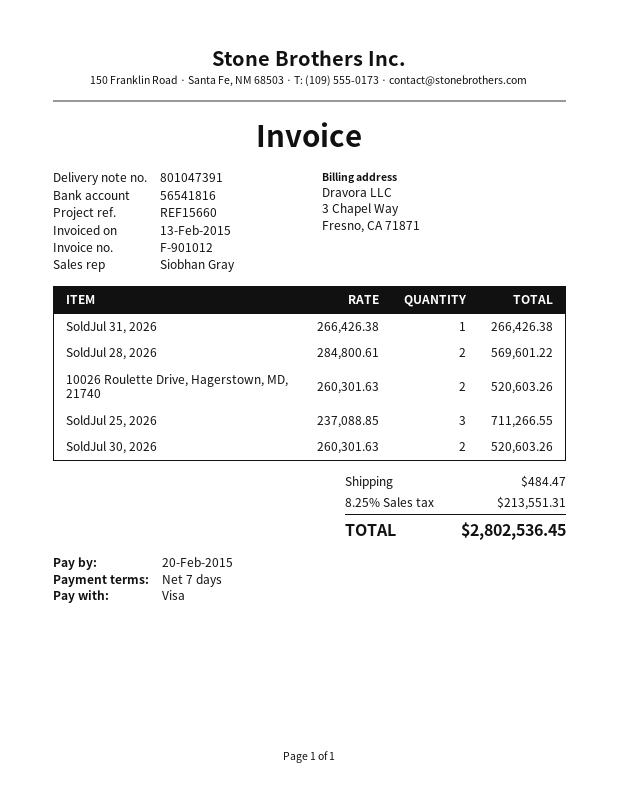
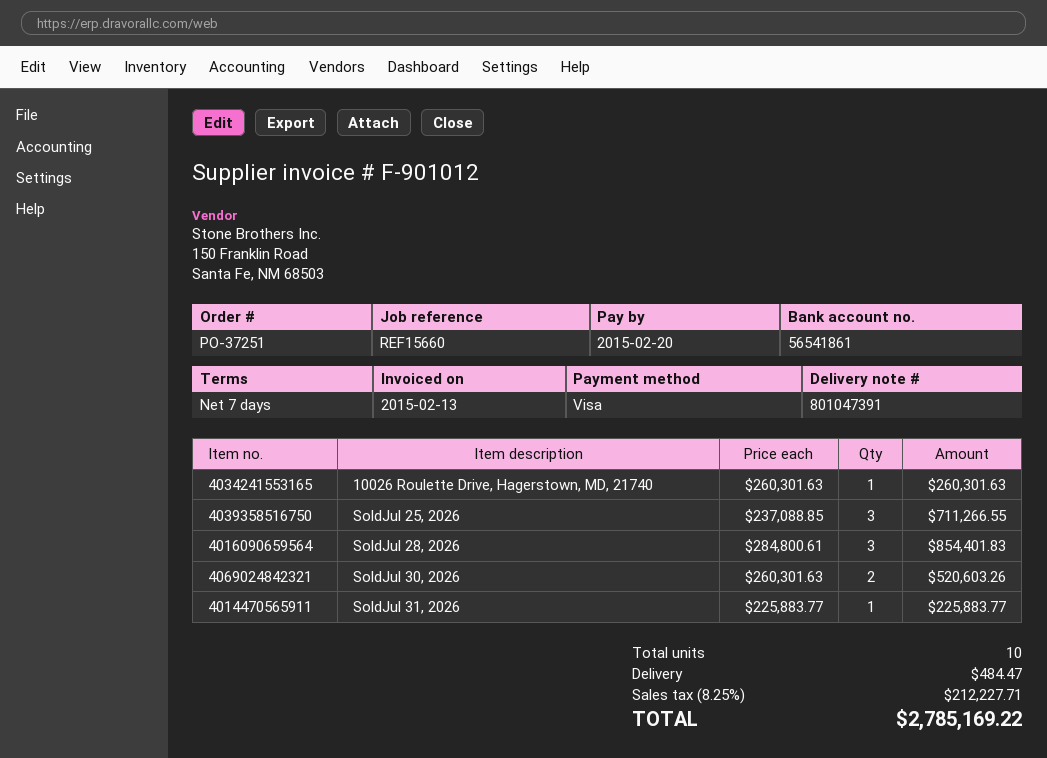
bank account: 56541816 -> 56541861
SoldJul 31, 2026: 1 x 266426.38 = 266426.38 -> 1 x 225883.77 = 225883.77
SoldJul 28, 2026: 2 x 284800.61 = 569601.22 -> 3 x 284800.61 = 854401.83
10026 Roulette Drive, Hagerstown, MD, 21740: 2 x 260301.63 = 520603.26 -> 1 x 260301.63 = 260301.63
tax: 8.25% = 213551.31 -> 8.25% = 212227.71
total: 2802536.45 -> 2785169.22

